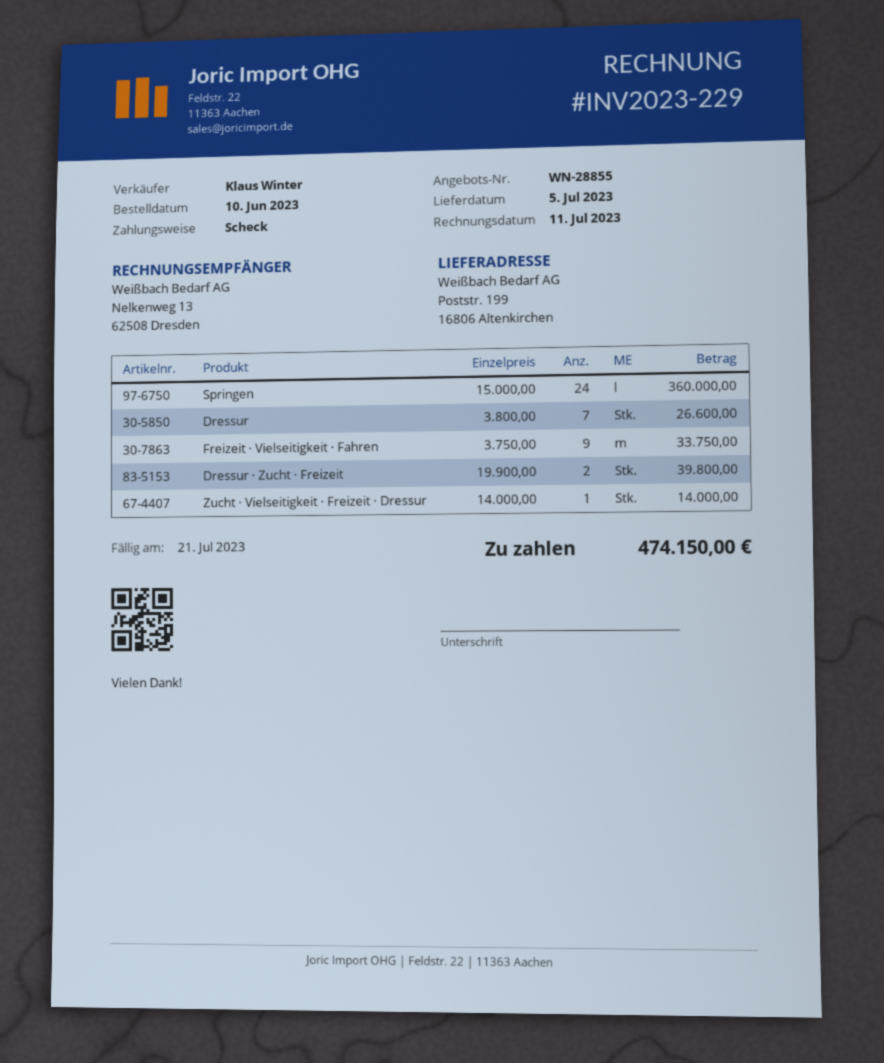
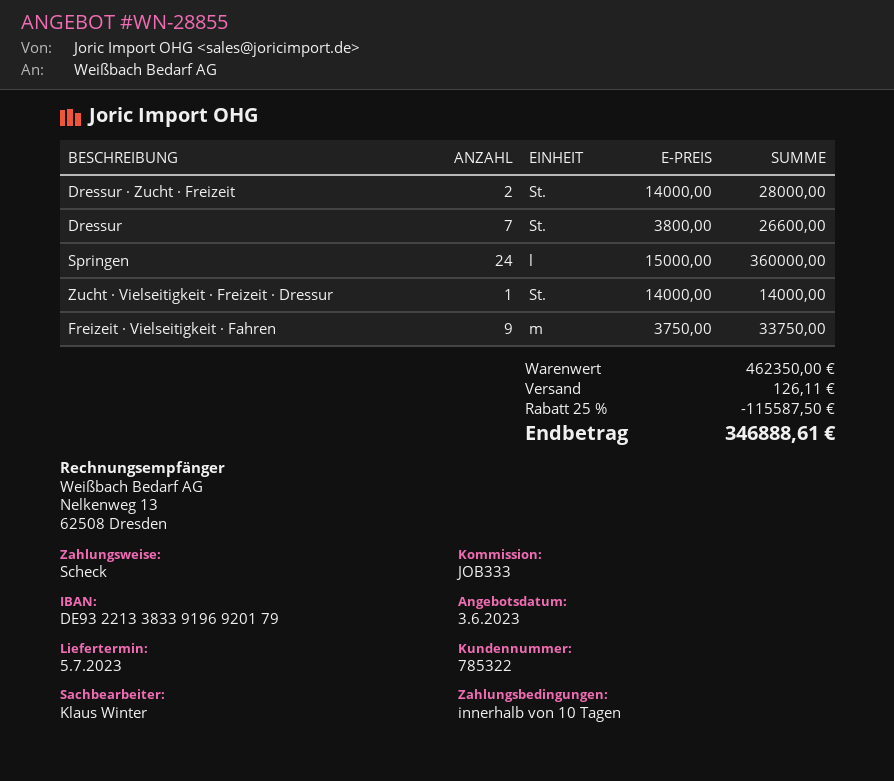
Dressur · Zucht · Freizeit: 2 x 19900.00 = 39800.00 -> 2 x 14000.00 = 28000.00
discount: none -> 25% = 115587.50
shipping: none -> 126.11
total: 474150.00 -> 346888.61

